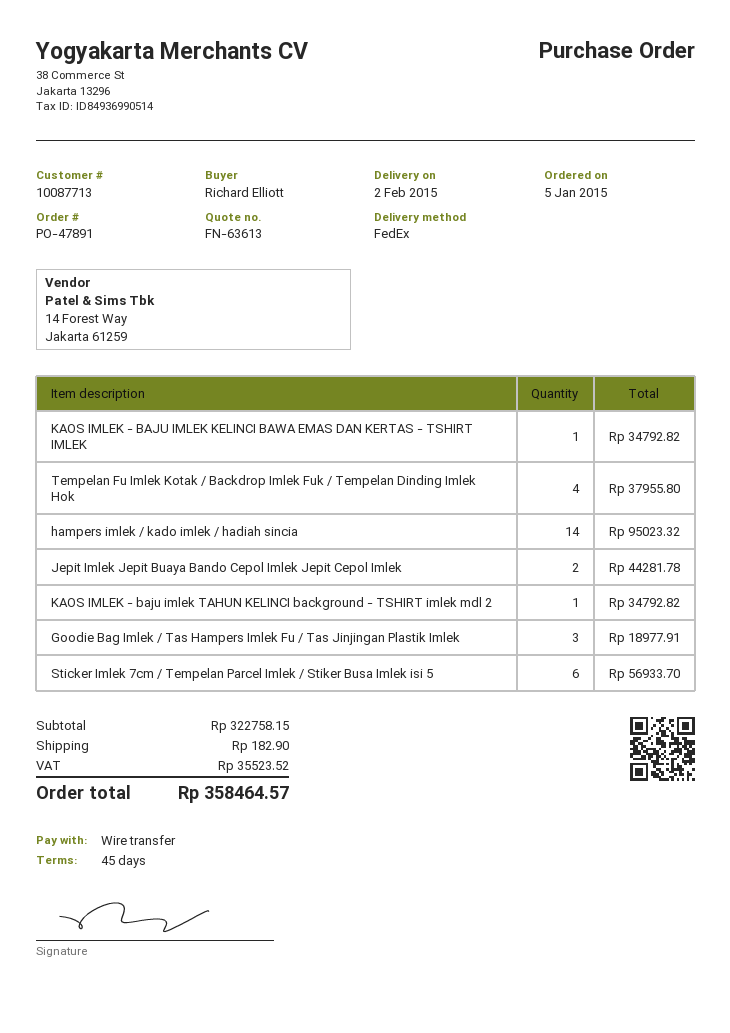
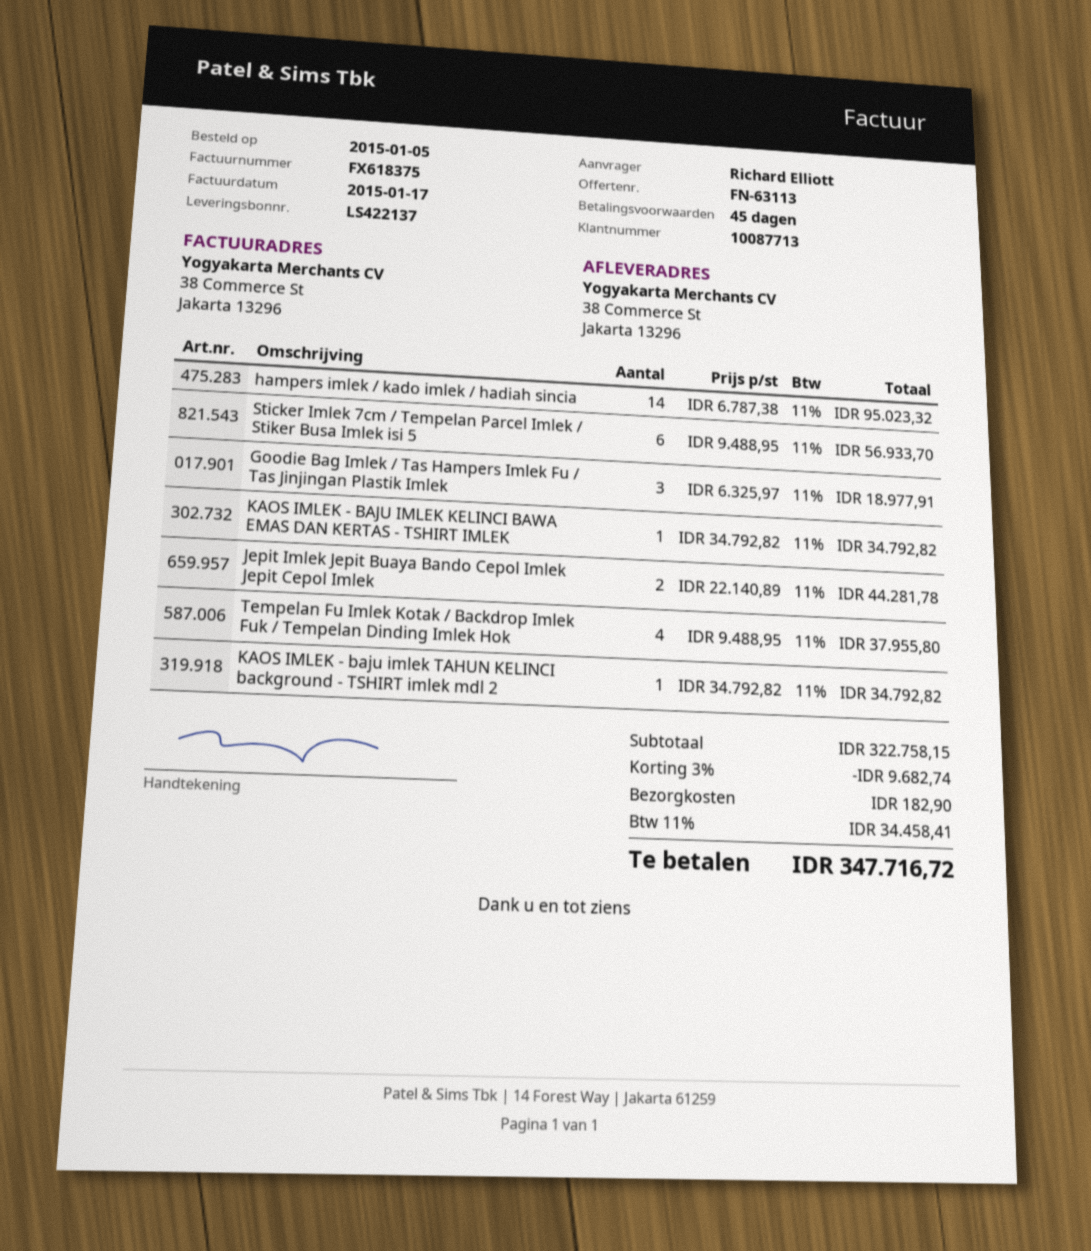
quote number: FN-63613 -> FN-63113
discount: none -> 3% = 9682.74
tax: 35523.52 -> 34458.41
total: 358464.57 -> 347716.72

